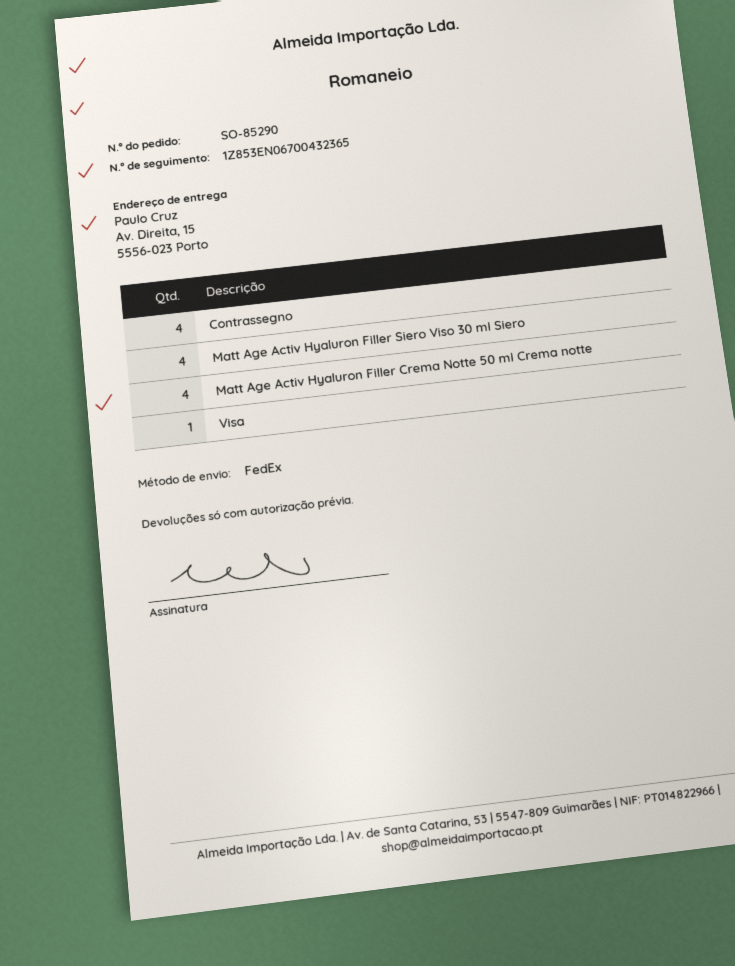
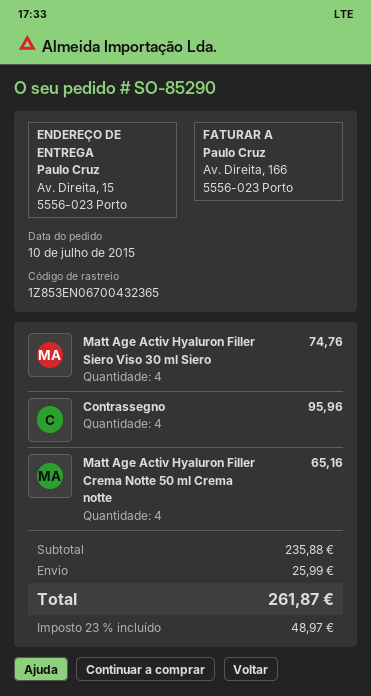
Visa: 1 -> none

